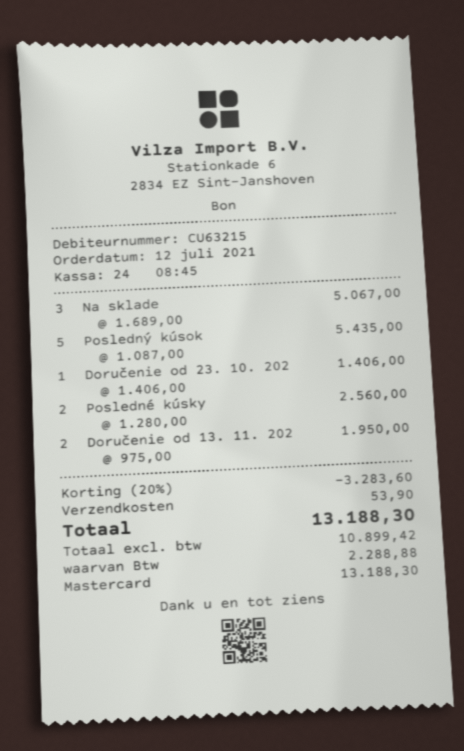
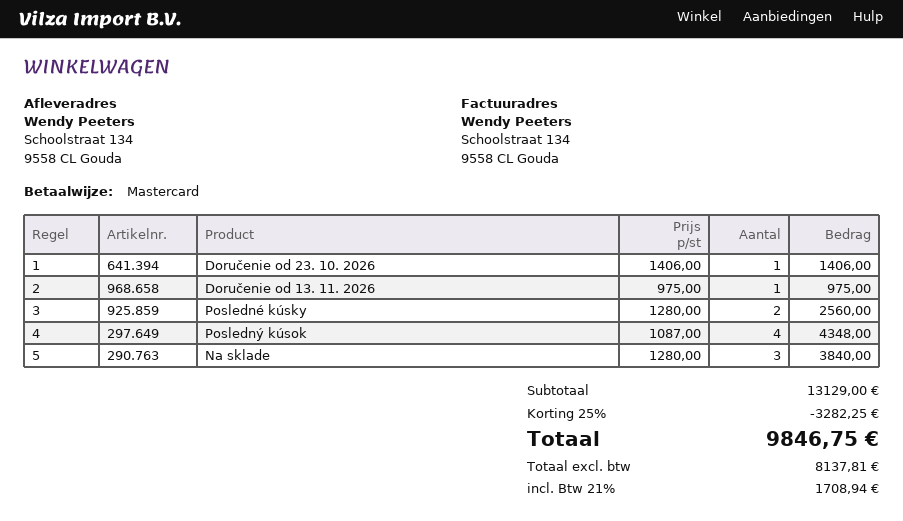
Na sklade: 3 x 1689.00 = 5067.00 -> 3 x 1280.00 = 3840.00
Posledný kúsok: 5 x 1087.00 = 5435.00 -> 4 x 1087.00 = 4348.00
Doručenie od 13. 11. 202: 2 x 975.00 = 1950.00 -> 1 x 975.00 = 975.00
discount: 20% = 3283.60 -> 25% = 3282.25
shipping: 53.90 -> none
net: 10899.42 -> 8137.81
tax: 2288.88 -> 1708.94
total: 13188.30 -> 9846.75

